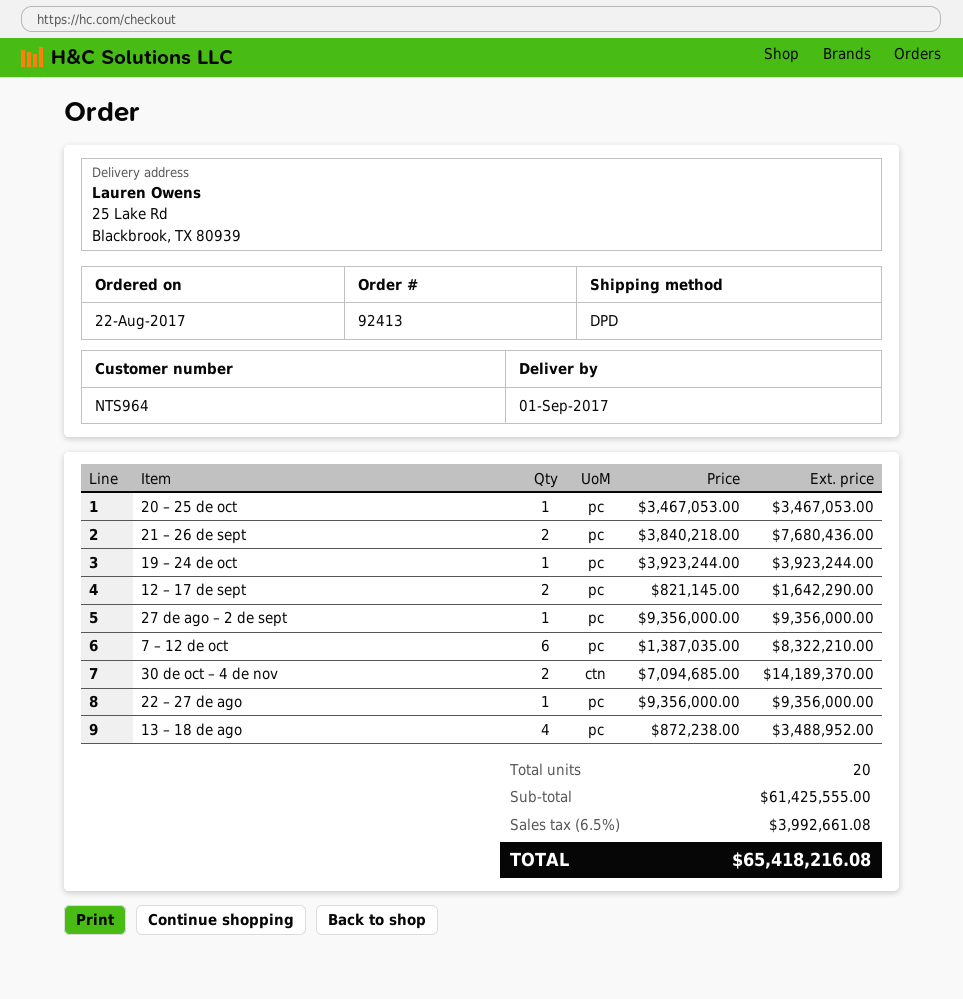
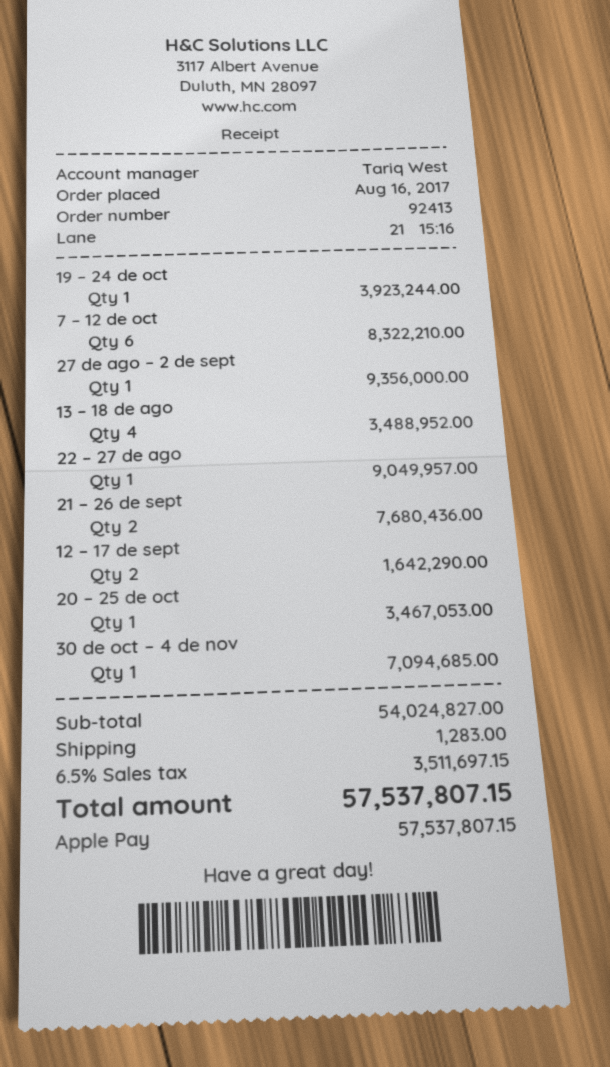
order date: 2017-08-22 -> 2017-08-16
30 de oct – 4 de nov: 2 for 14189370.00 -> 1 for 7094685.00
22 – 27 de ago: 1 for 9356000.00 -> 1 for 9049957.00
subtotal: 61425555.00 -> 54024827.00
shipping: none -> 1283.00
tax: 6.5% = 3992661.08 -> 6.5% = 3511697.15
total: 65418216.08 -> 57537807.15

